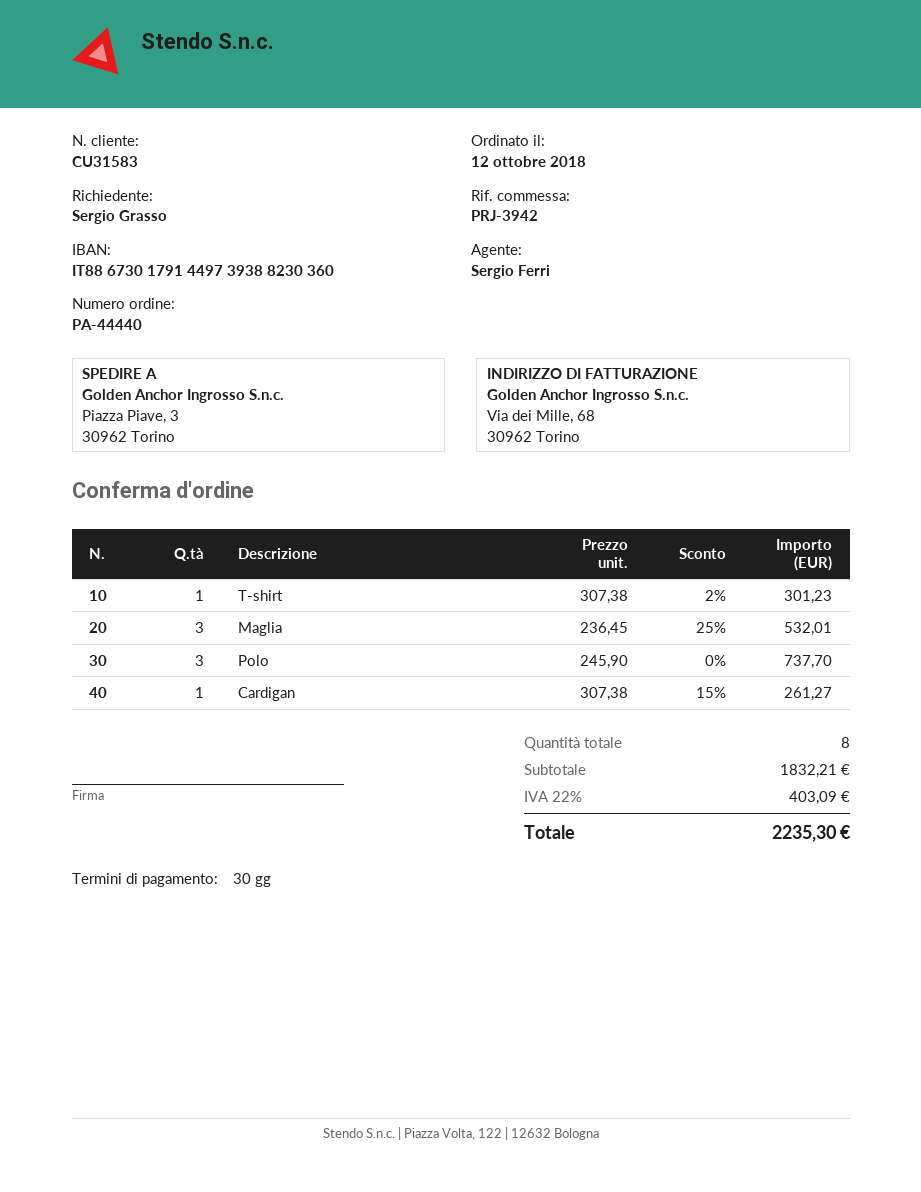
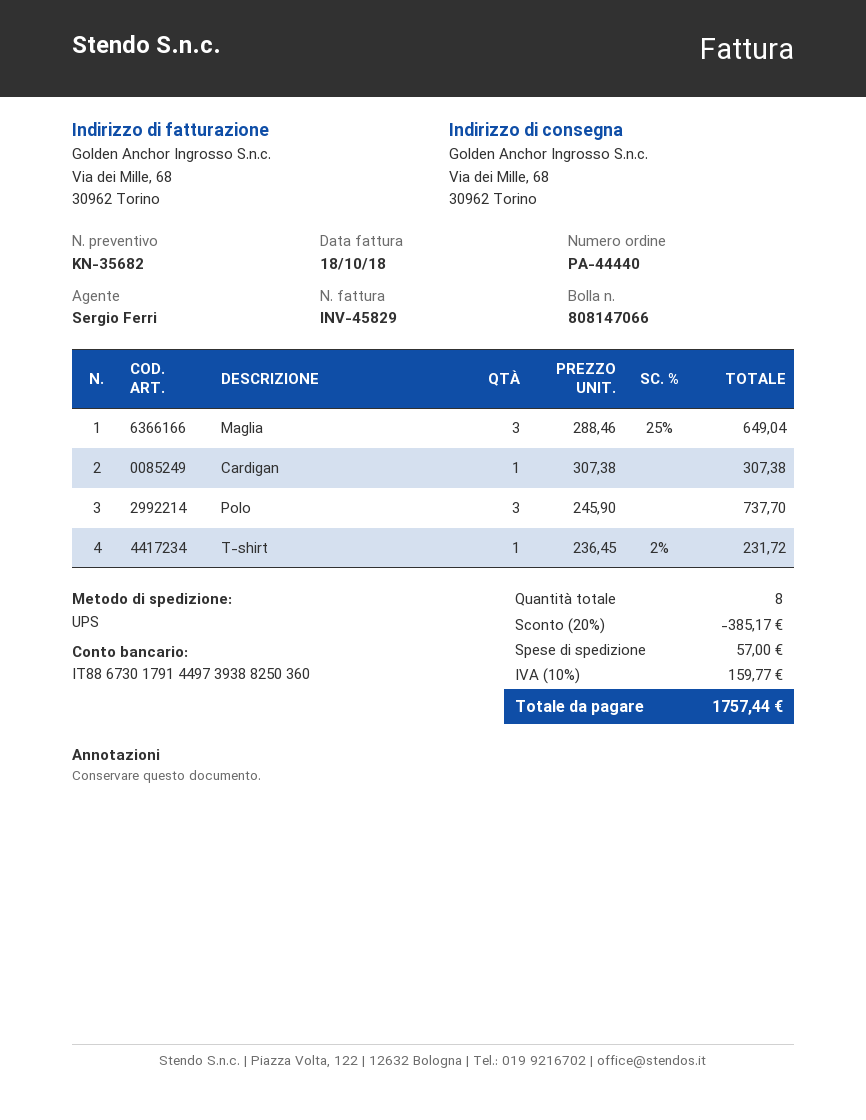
bank account: IT8867301791449739388230360 -> IT8867301791449739388250360
ship to: Piazza Piave, 3, 30962 Torino -> Via dei Mille, 68, 30962 Torino
T-shirt: 1 x 307.38 - 2% = 301.23 -> 1 x 236.45 - 2% = 231.72
Maglia: 3 x 236.45 - 25% = 532.01 -> 3 x 288.46 - 25% = 649.04
Cardigan: 1 x 307.38 - 15% = 261.27 -> 1 x 307.38 = 307.38
discount: none -> 20% = 385.17
shipping: none -> 57.00
tax: 22% = 403.09 -> 10% = 159.77
total: 2235.30 -> 1757.44

